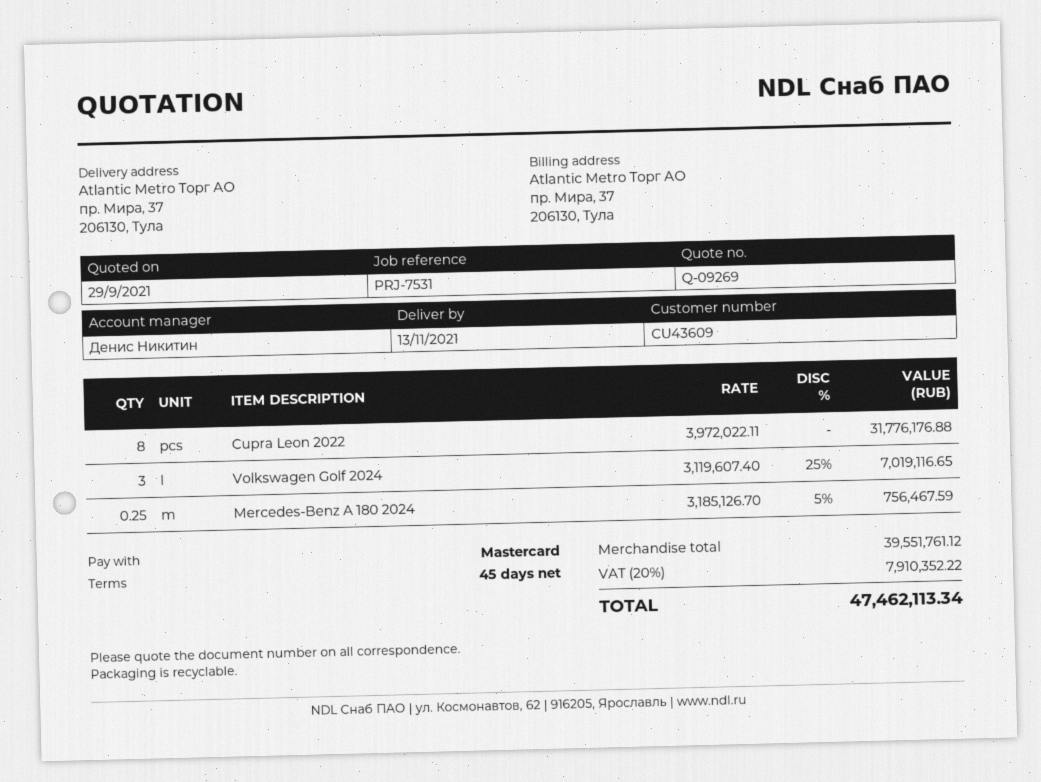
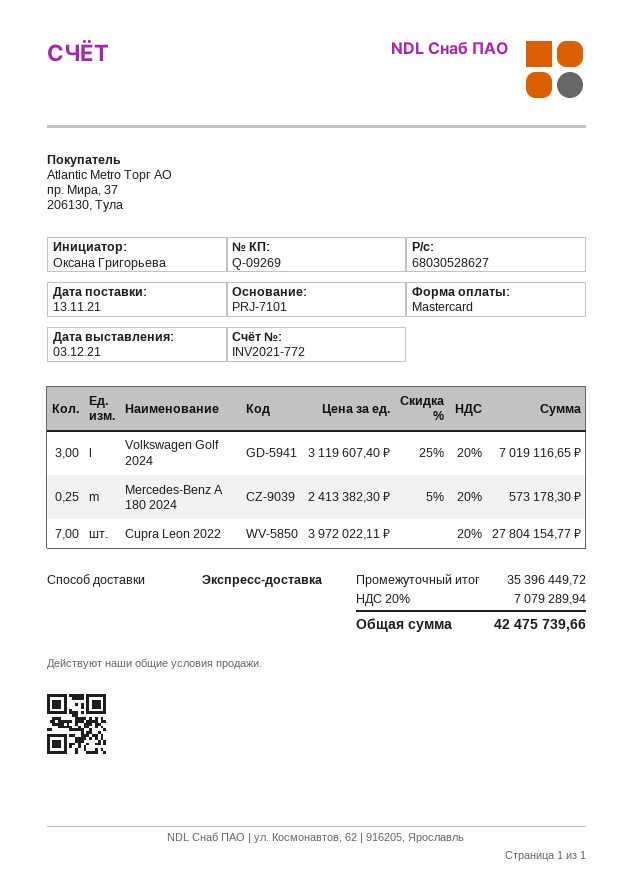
reference: PRJ-7531 -> PRJ-7101
Cupra Leon 2022: 8 x 3972022.11 = 31776176.88 -> 7 x 3972022.11 = 27804154.77
Mercedes-Benz A 180 2024: 0.25 x 3185126.70 - 5% = 756467.59 -> 0.25 x 2413382.30 - 5% = 573178.30
subtotal: 39551761.12 -> 35396449.72
tax: 20% = 7910352.22 -> 20% = 7079289.94
total: 47462113.34 -> 42475739.66

